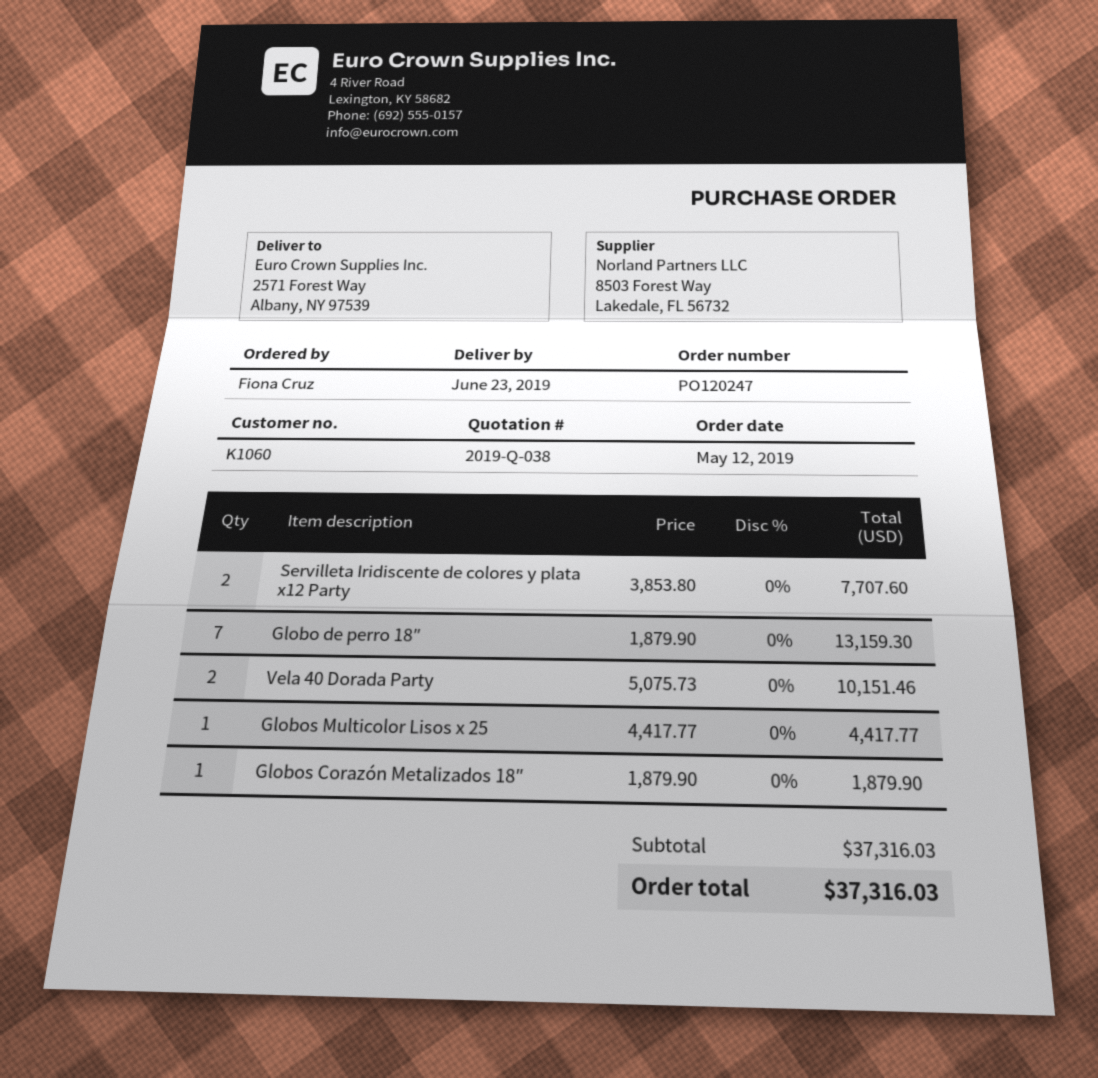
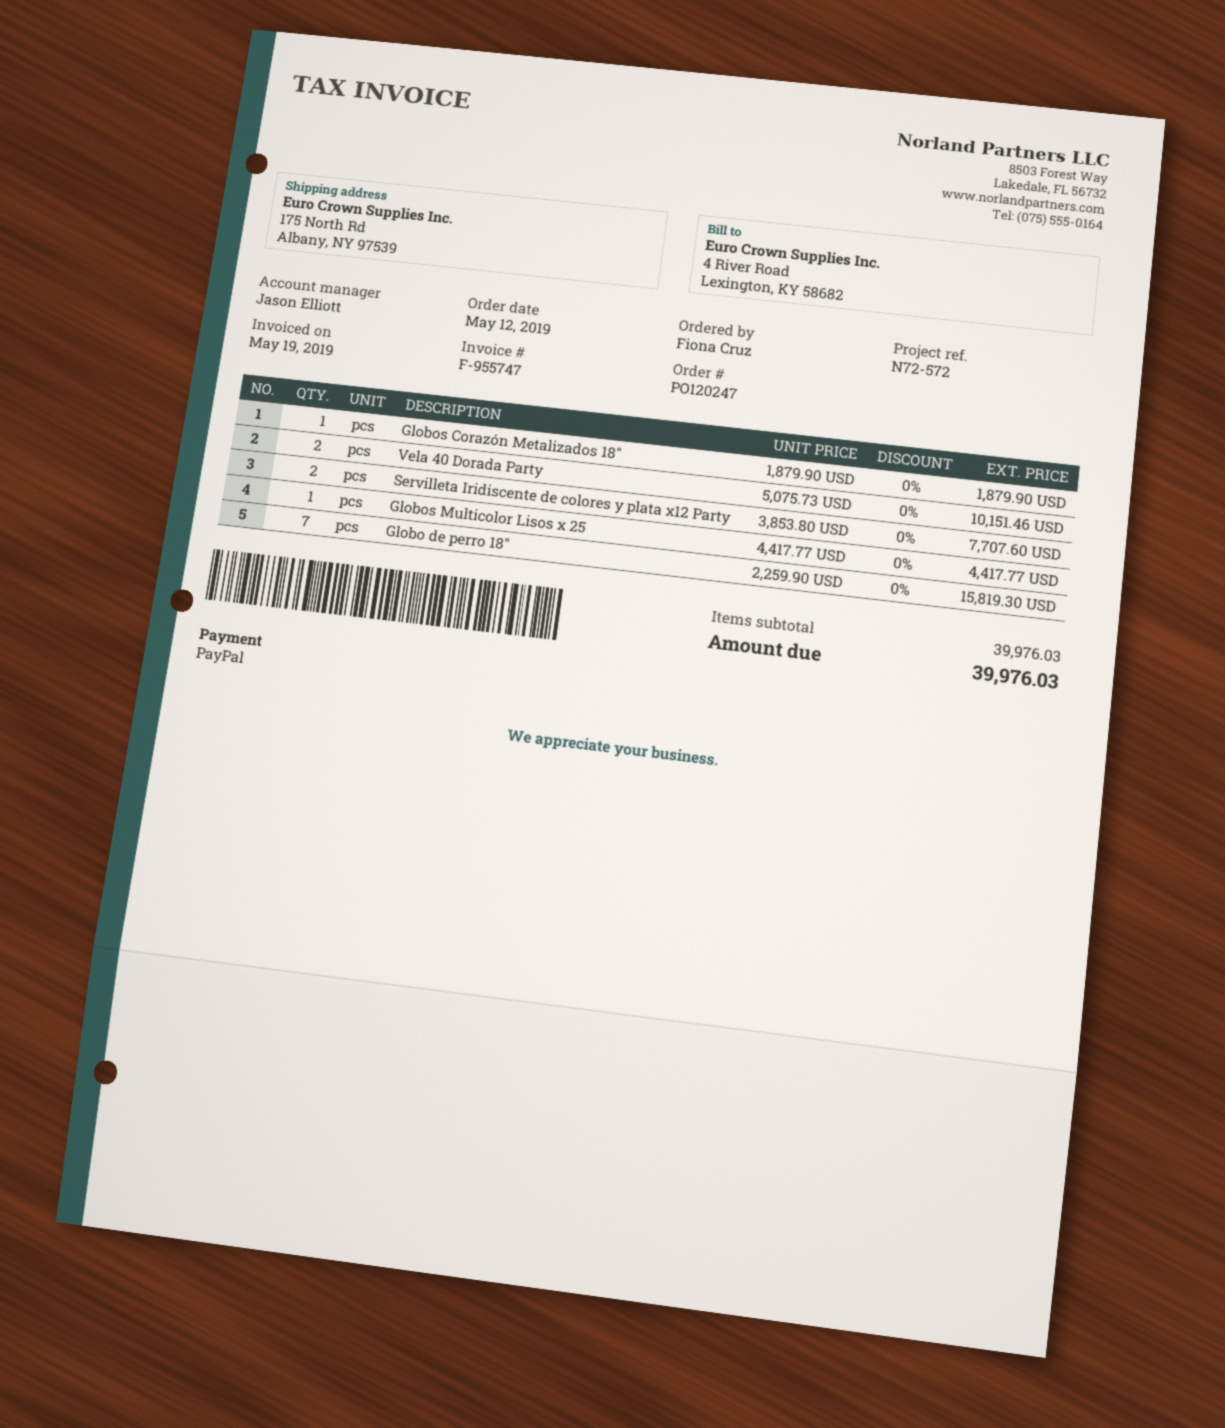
ship to: 2571 Forest Way, Albany, NY 97539 -> 175 North Rd, Albany, NY 97539
Globo de perro 18″: 7 x 1879.90 = 13159.30 -> 7 x 2259.90 = 15819.30
subtotal: 37316.03 -> 39976.03
total: 37316.03 -> 39976.03

